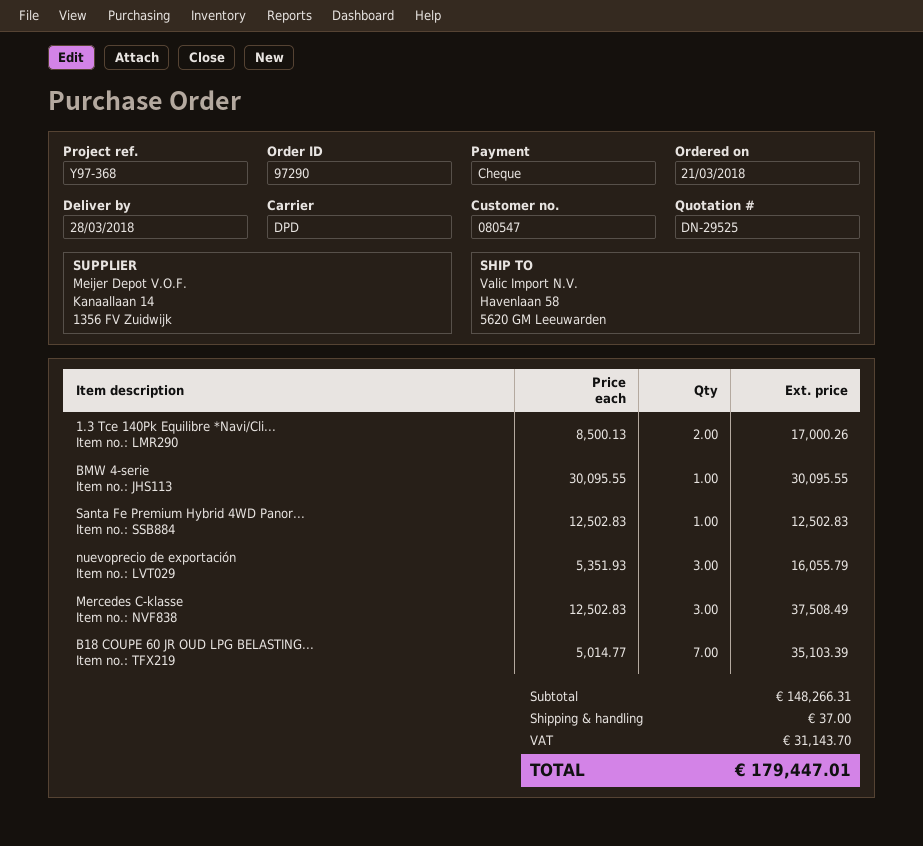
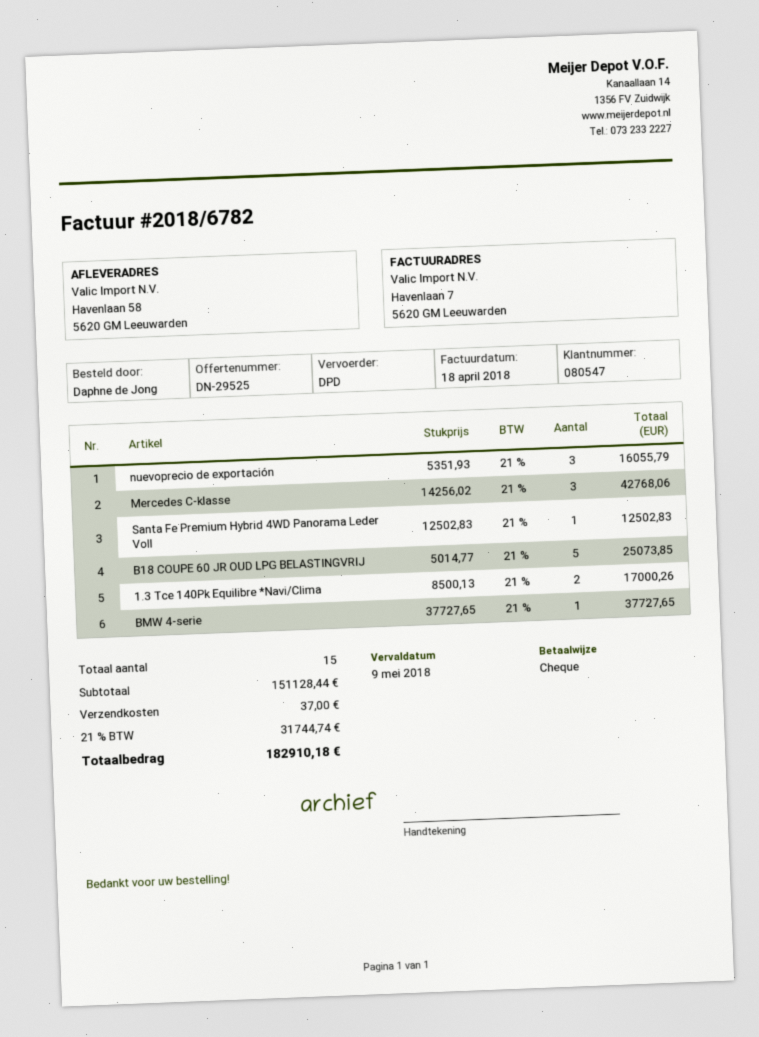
BMW 4‑serie: 1 x 30095.55 = 30095.55 -> 1 x 37727.65 = 37727.65
Mercedes C‑klasse: 3 x 12502.83 = 37508.49 -> 3 x 14256.02 = 42768.06
B18 COUPE 60 JR OUD LPG BELASTING...: 7 x 5014.77 = 35103.39 -> 5 x 5014.77 = 25073.85
subtotal: 148266.31 -> 151128.44
tax: 31143.70 -> 31744.74
total: 179447.01 -> 182910.18

